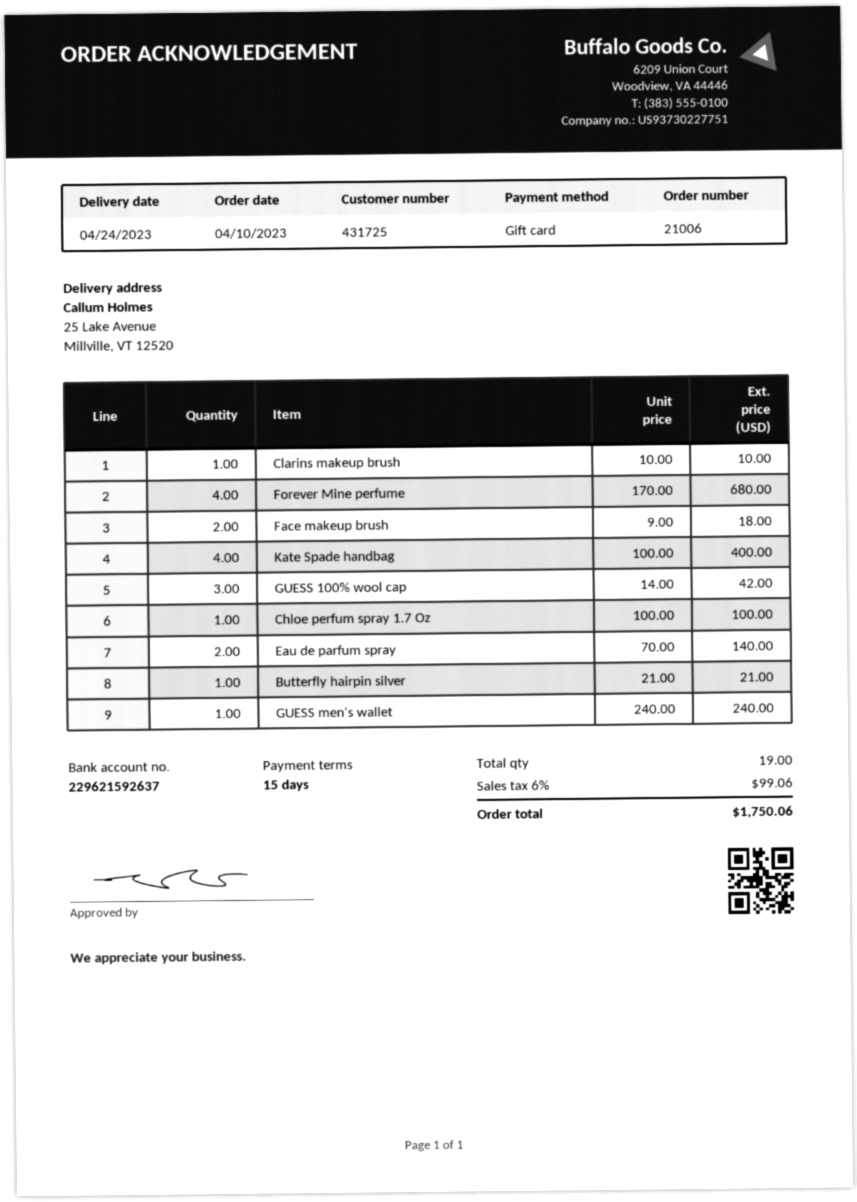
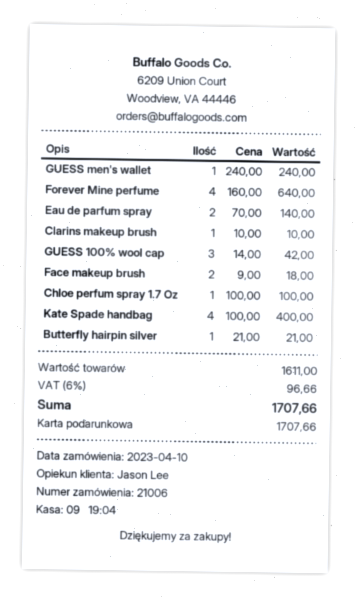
Forever Mine perfume: 4 x 170.00 = 680.00 -> 4 x 160.00 = 640.00
tax: 6% = 99.06 -> 6% = 96.66
total: 1750.06 -> 1707.66

